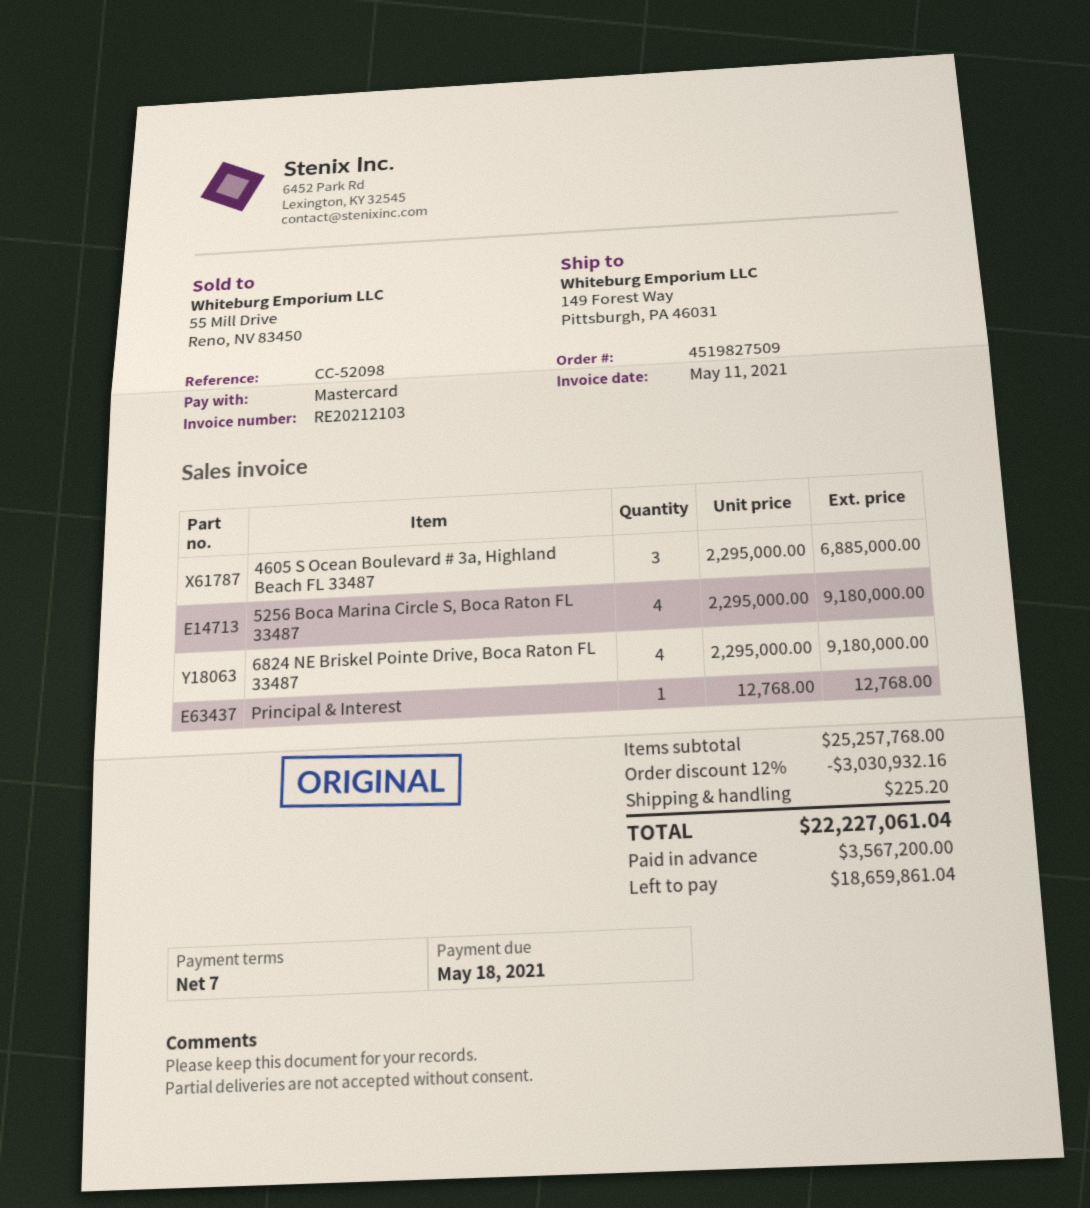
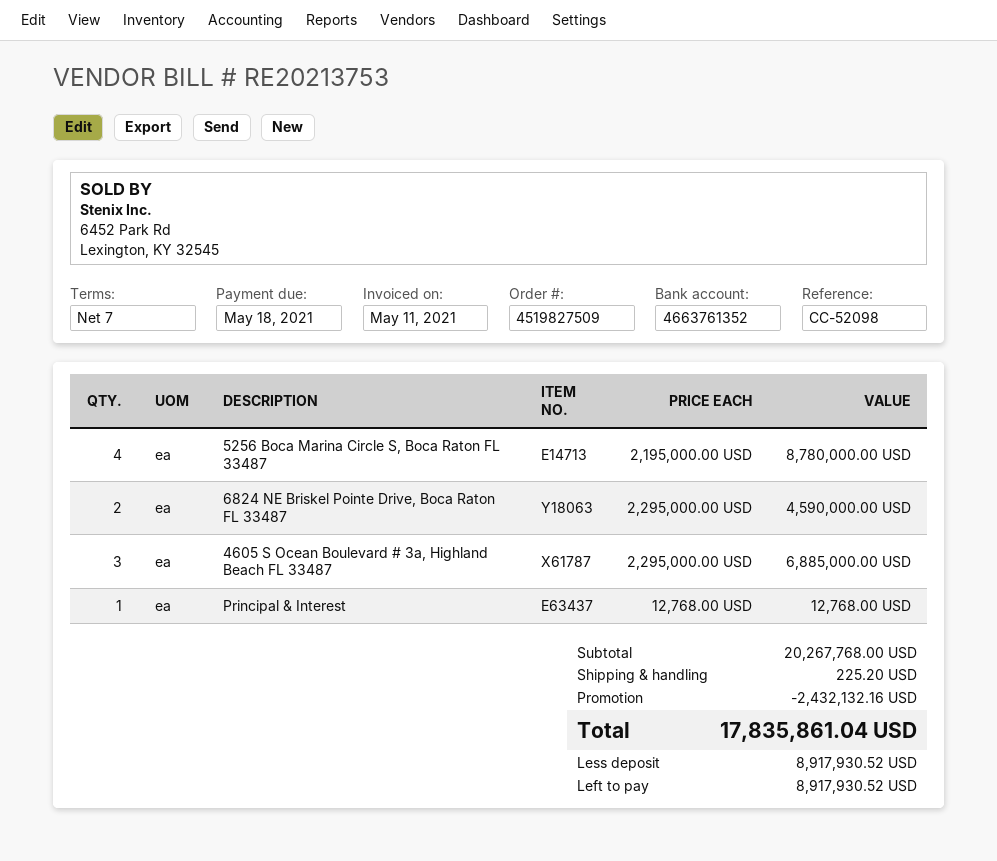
invoice number: RE20212103 -> RE20213753
5256 Boca Marina Circle S, Boca Raton FL 33487: 4 x 2295000.00 = 9180000.00 -> 4 x 2195000.00 = 8780000.00
6824 NE Briskel Pointe Drive, Boca Raton FL 33487: 4 x 2295000.00 = 9180000.00 -> 2 x 2295000.00 = 4590000.00
subtotal: 25257768.00 -> 20267768.00
discount: 3030932.16 -> 2432132.16
total: 22227061.04 -> 17835861.04
deposit: 3567200.00 -> 8917930.52
balance: 18659861.04 -> 8917930.52

